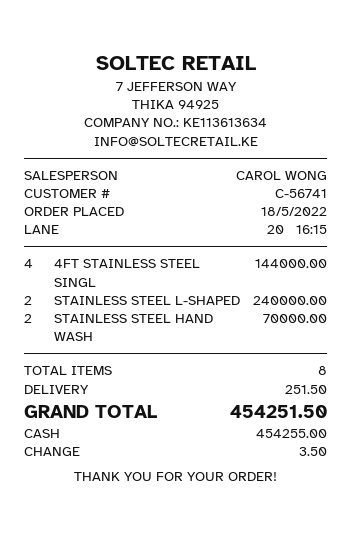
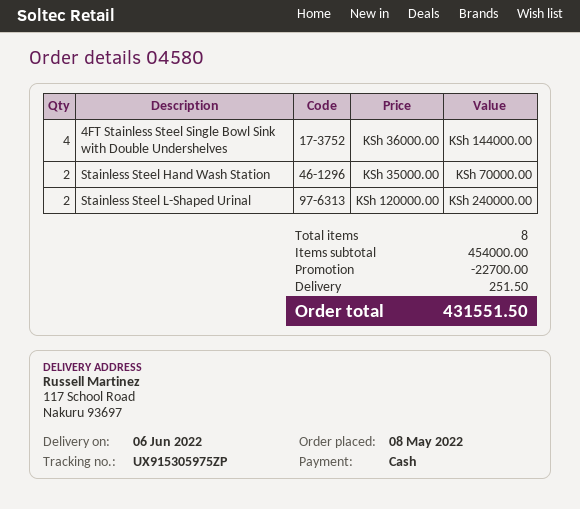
order date: 2022-05-18 -> 2022-05-08
discount: none -> 22700.00
total: 454251.50 -> 431551.50

